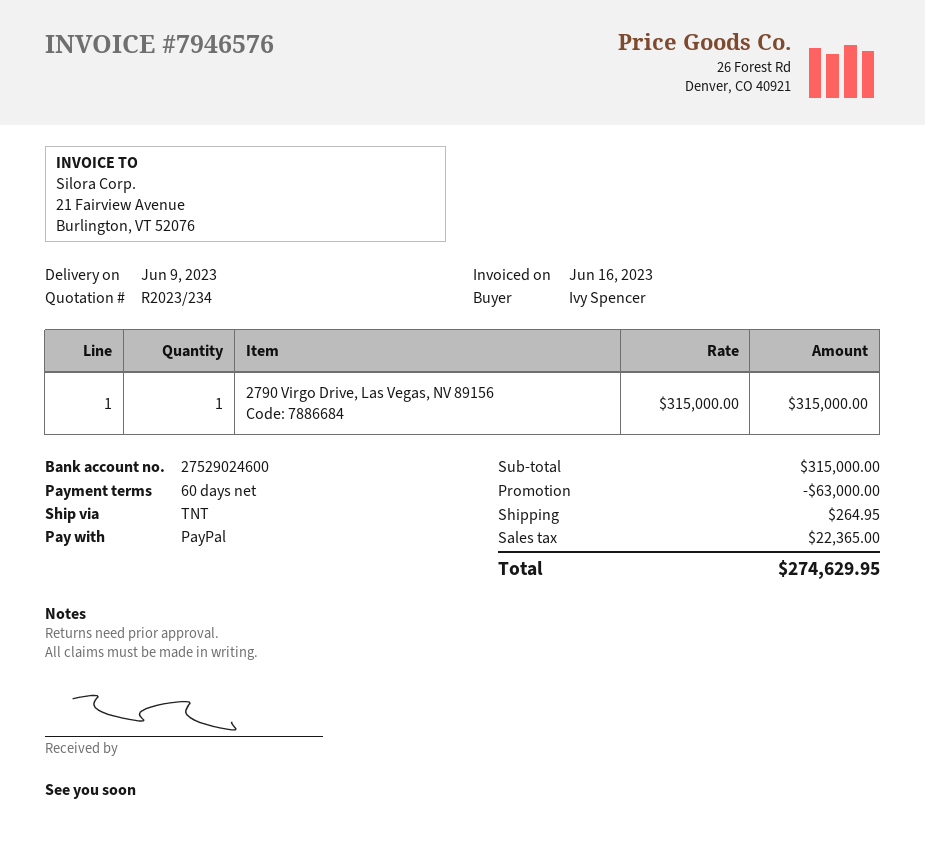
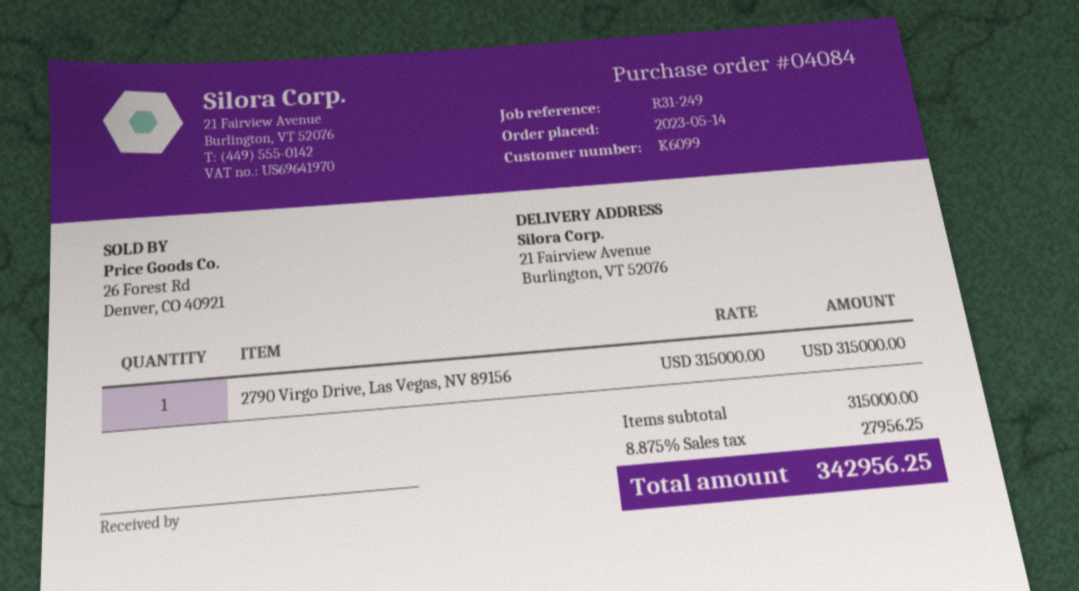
discount: 63000.00 -> none
shipping: 264.95 -> none
tax: 22365.00 -> 27956.25
total: 274629.95 -> 342956.25

